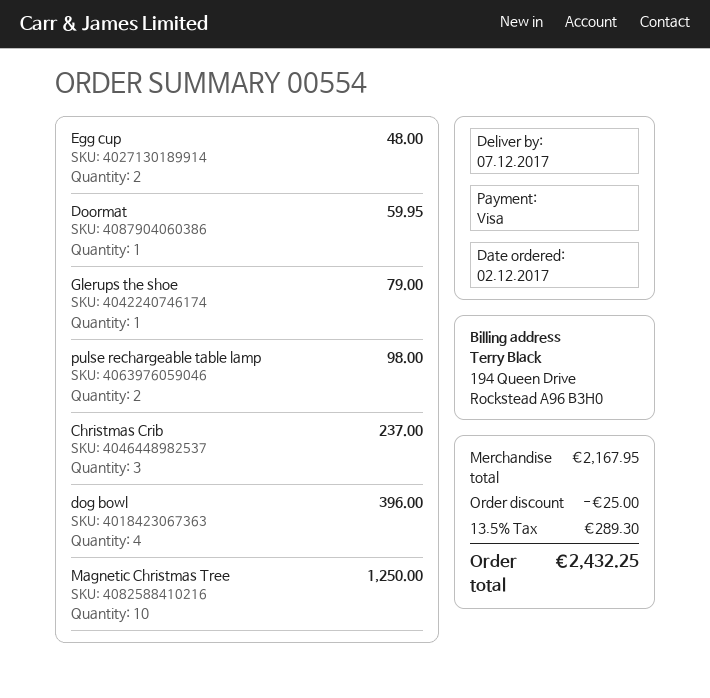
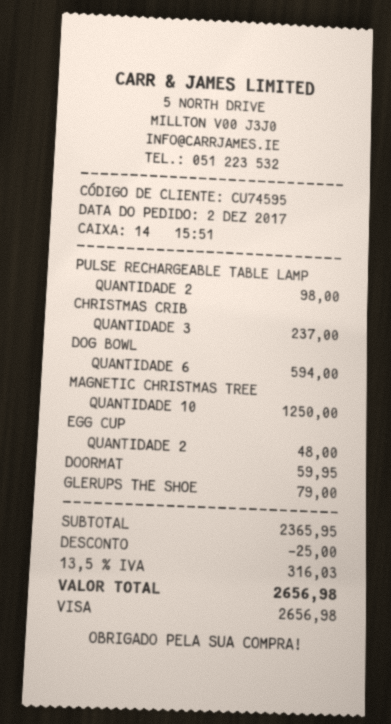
dog bowl: 4 for 396.00 -> 6 for 594.00
subtotal: 2167.95 -> 2365.95
tax: 13.5% = 289.30 -> 13.5% = 316.03
total: 2432.25 -> 2656.98

